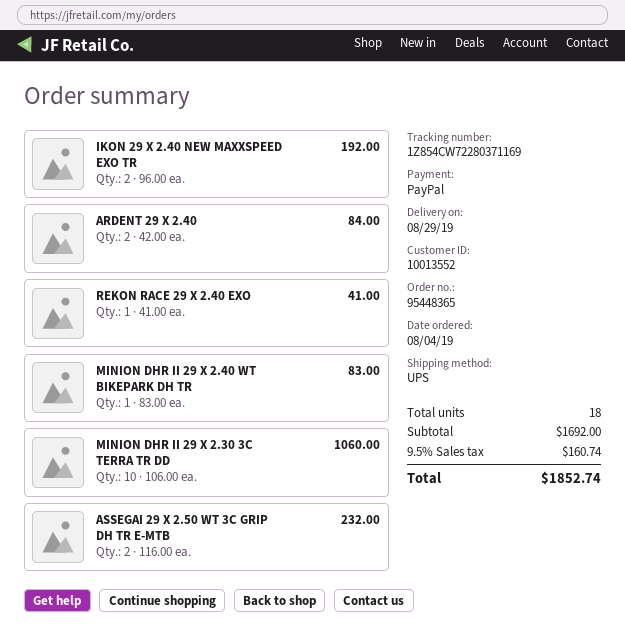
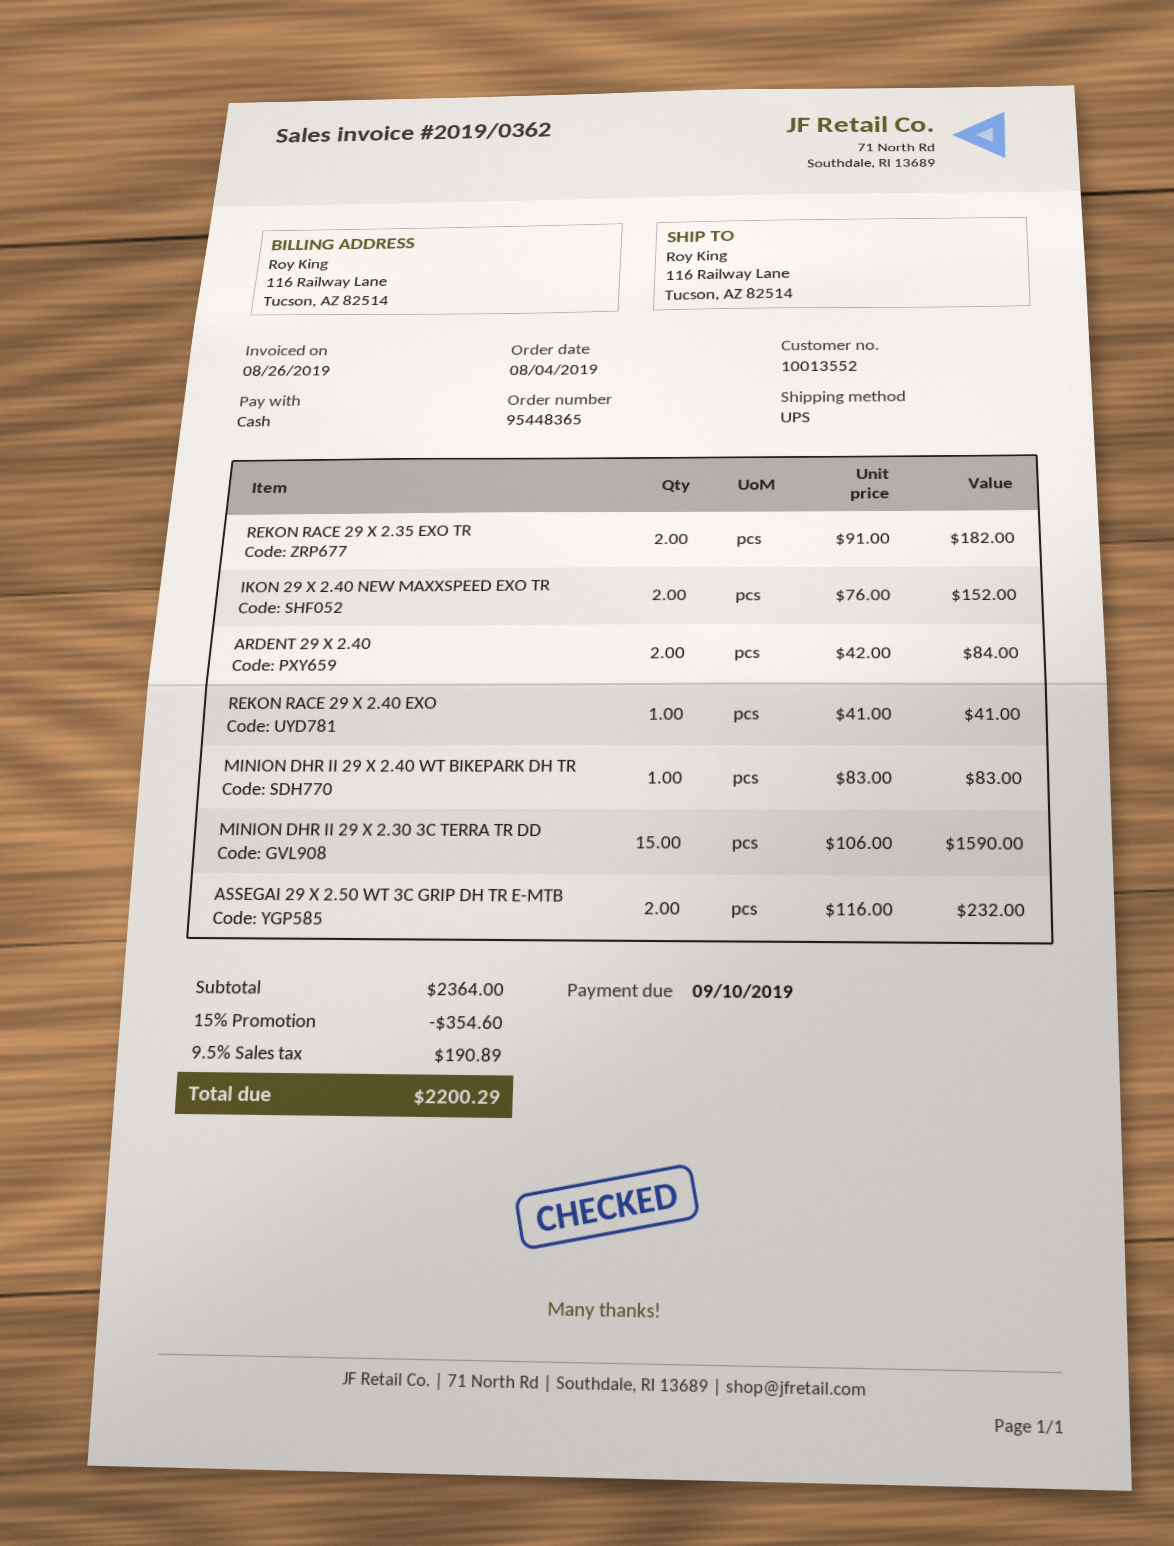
payment method: PayPal -> cash
IKON 29 X 2.40 NEW MAXXSPEED EXO TR: 2 x 96.00 = 192.00 -> 2 x 76.00 = 152.00
MINION DHR II 29 X 2.30 3C TERRA TR DD: 10 x 106.00 = 1060.00 -> 15 x 106.00 = 1590.00
REKON RACE 29 X 2.35 EXO TR: none -> 2 x 91.00 = 182.00
subtotal: 1692.00 -> 2364.00
discount: none -> 15% = 354.60
tax: 9.5% = 160.74 -> 9.5% = 190.89
total: 1852.74 -> 2200.29

